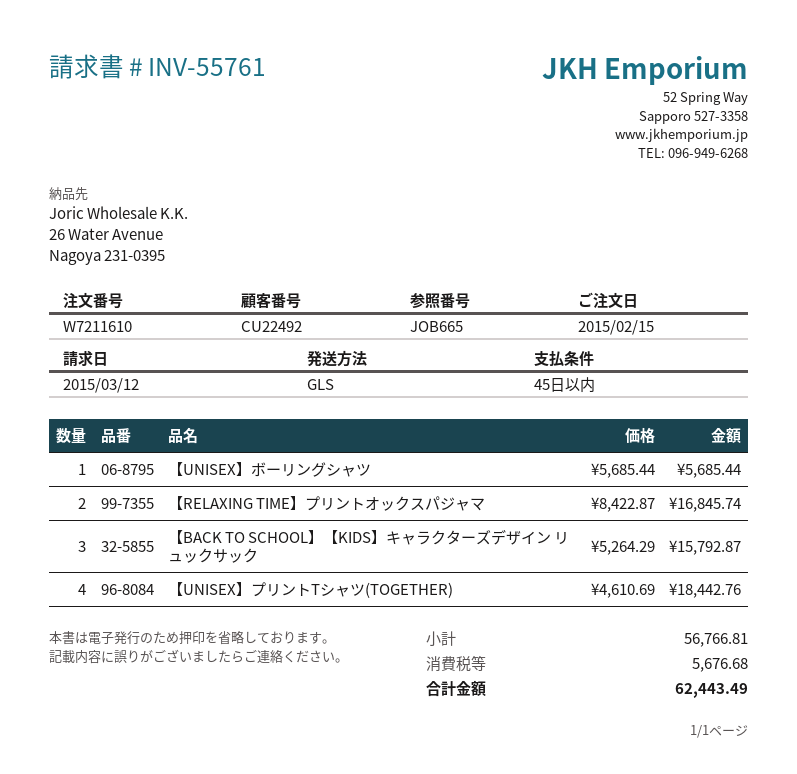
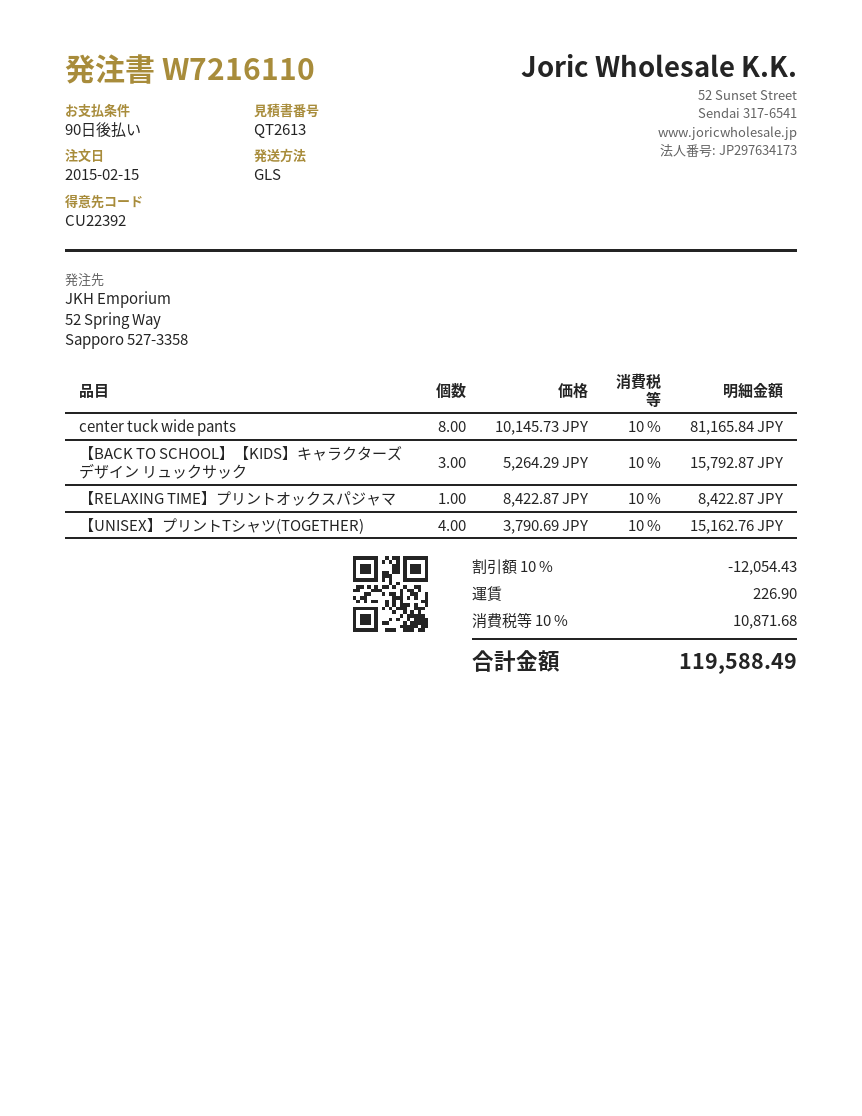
order number: W7211610 -> W7216110
payment terms: 45 days -> 90 days
customer number: CU22492 -> CU22392
【UNISEX】ボーリングシャツ: 1 x 5685.44 = 5685.44 -> none
【RELAXING TIME】プリントオックスパジャマ: 2 x 8422.87 = 16845.74 -> 1 x 8422.87 = 8422.87
【UNISEX】プリントTシャツ(TOGETHER): 4 x 4610.69 = 18442.76 -> 4 x 3790.69 = 15162.76
center tuck wide pants: none -> 8 x 10145.73 = 81165.84
discount: none -> 10% = 12054.43
shipping: none -> 226.90
tax: 5676.68 -> 10871.68
total: 62443.49 -> 119588.49

